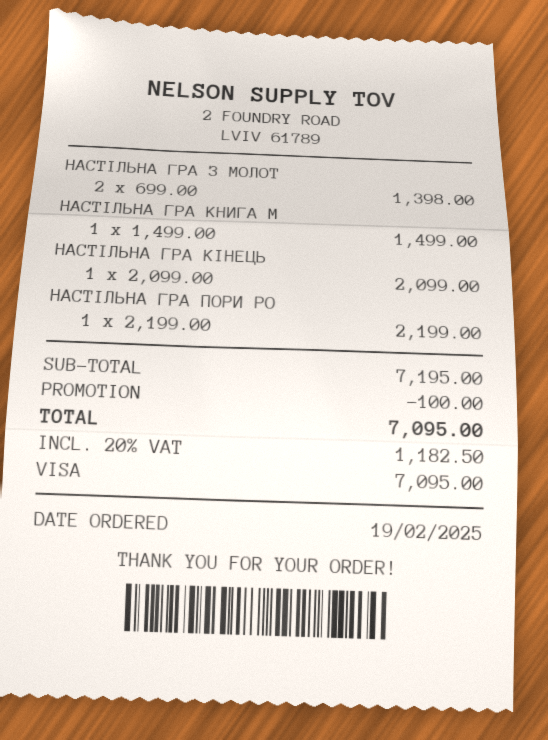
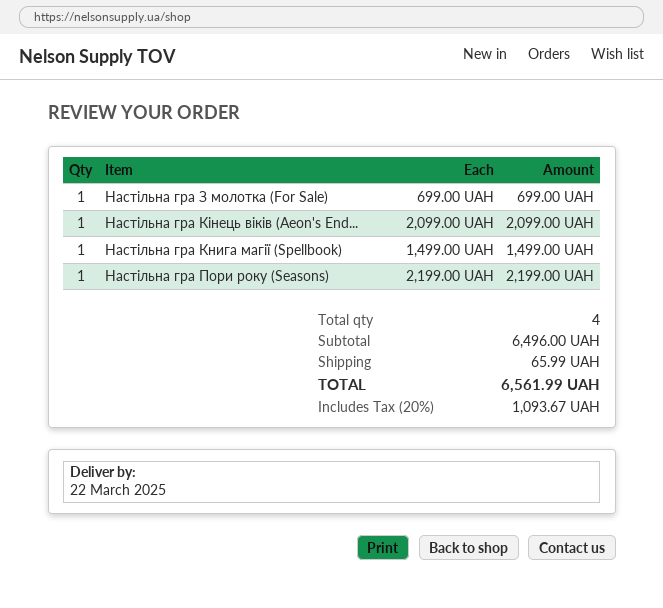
НАСТІЛЬНА ГРА З МОЛОТ: 2 x 699.00 = 1398.00 -> 1 x 699.00 = 699.00
subtotal: 7195.00 -> 6496.00
discount: 100.00 -> none
shipping: none -> 65.99
tax: 20% = 1182.50 -> 20% = 1093.67
total: 7095.00 -> 6561.99

